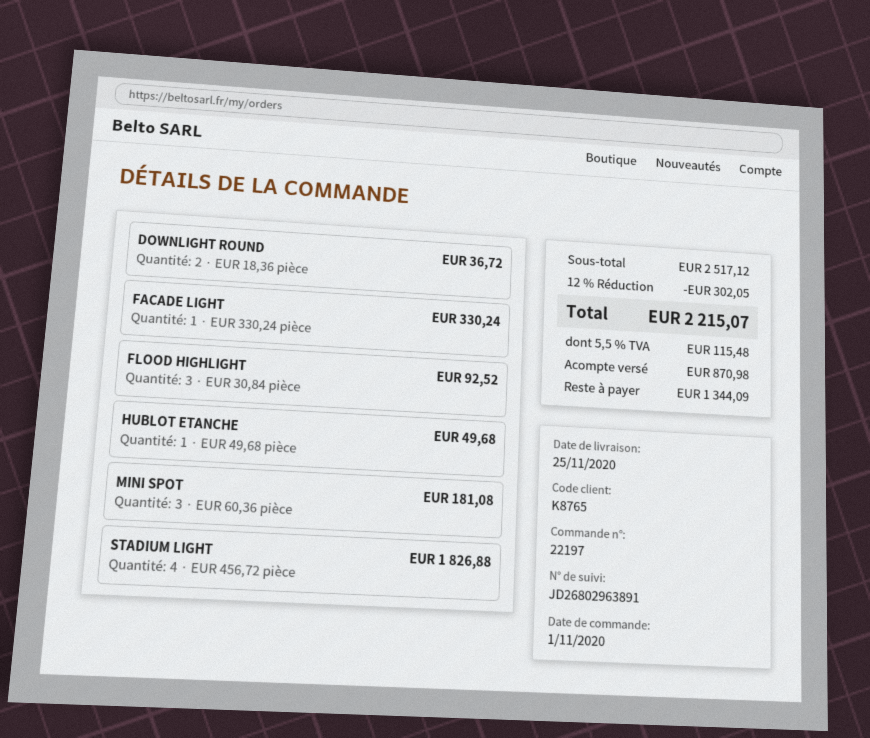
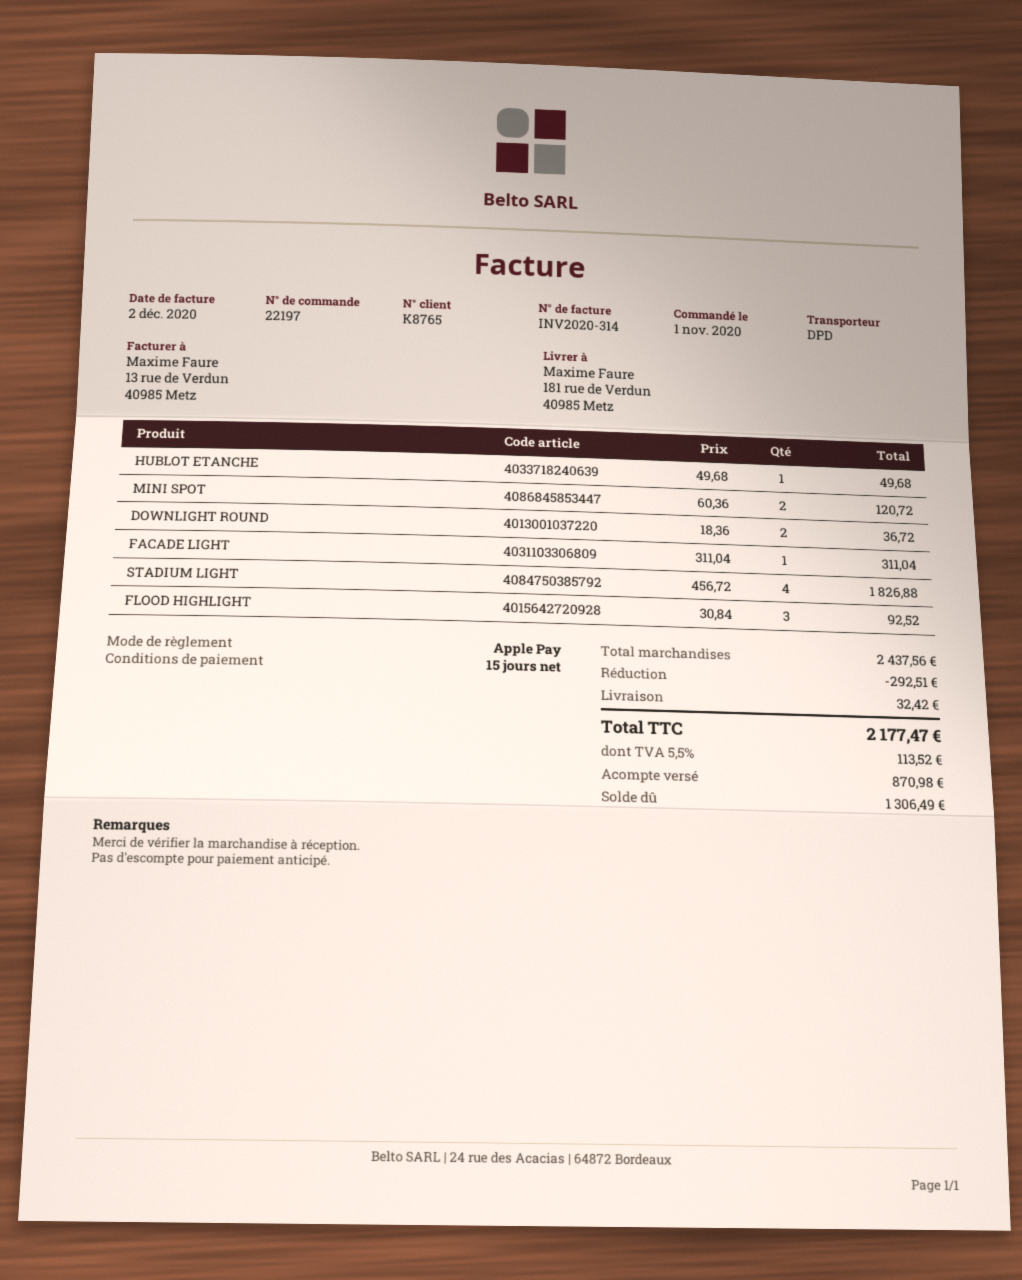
FACADE LIGHT: 1 x 330.24 = 330.24 -> 1 x 311.04 = 311.04
MINI SPOT: 3 x 60.36 = 181.08 -> 2 x 60.36 = 120.72
subtotal: 2517.12 -> 2437.56
discount: 302.05 -> 292.51
shipping: none -> 32.42
tax: 5.5% = 115.48 -> 5.5% = 113.52
total: 2215.07 -> 2177.47
balance: 1344.09 -> 1306.49

